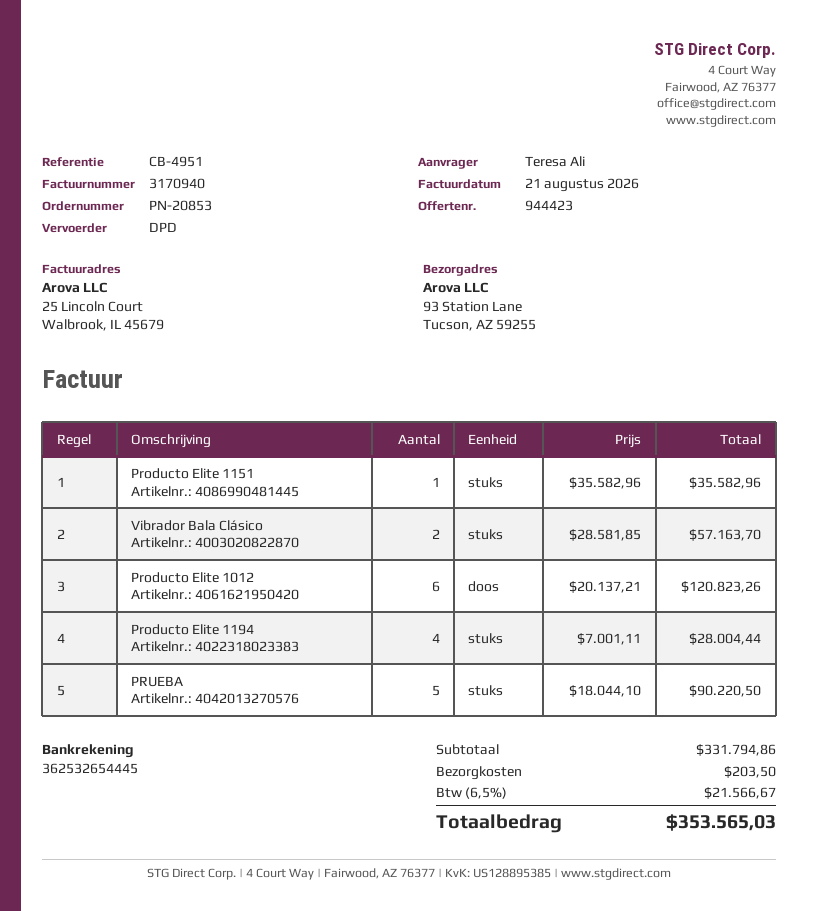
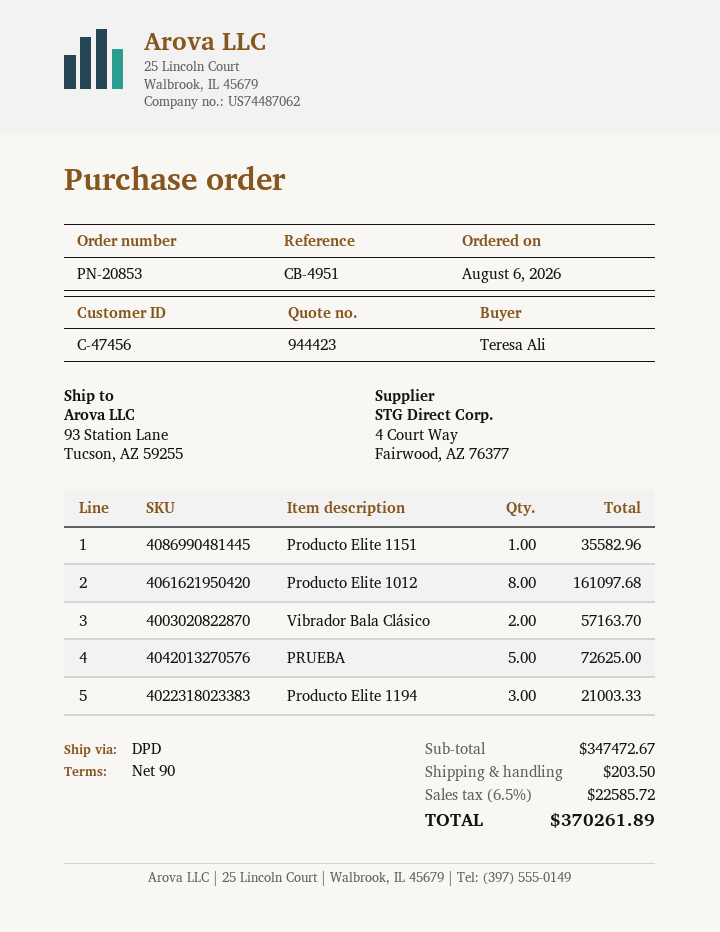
Producto Elite 1012: 6 for 120823.26 -> 8 for 161097.68
Producto Elite 1194: 4 for 28004.44 -> 3 for 21003.33
PRUEBA: 5 for 90220.50 -> 5 for 72625.00
subtotal: 331794.86 -> 347472.67
tax: 6.5% = 21566.67 -> 6.5% = 22585.72
total: 353565.03 -> 370261.89

